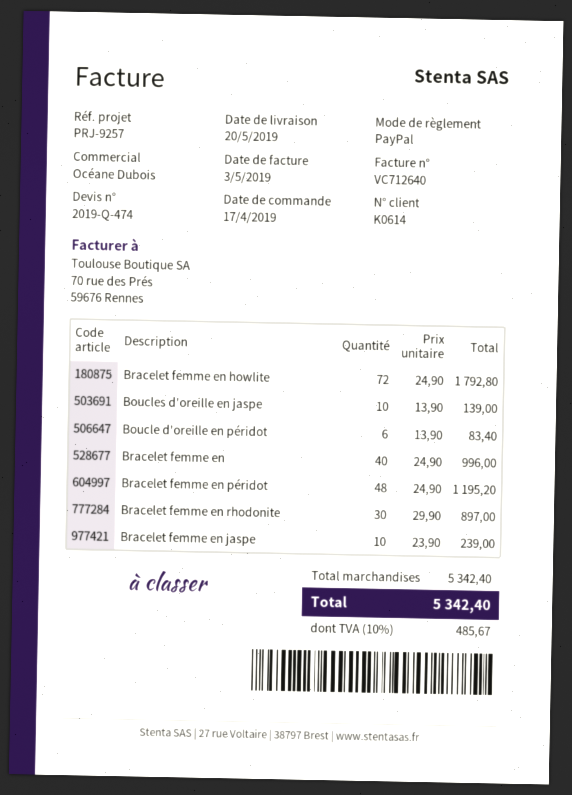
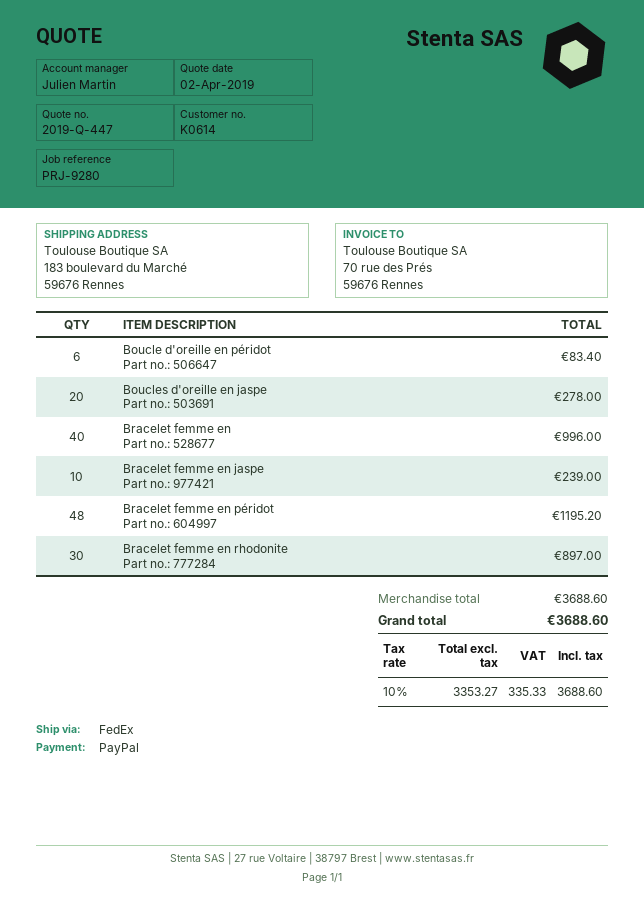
quote number: 2019-Q-474 -> 2019-Q-447
reference: PRJ-9257 -> PRJ-9280
sales rep: Océane Dubois -> Julien Martin
Bracelet femme en howlite: 72 for 1792.80 -> none
Boucles d'oreille en jaspe: 10 for 139.00 -> 20 for 278.00
subtotal: 5342.40 -> 3688.60
tax: 10% = 485.67 -> 10% = 335.33
total: 5342.40 -> 3688.60

